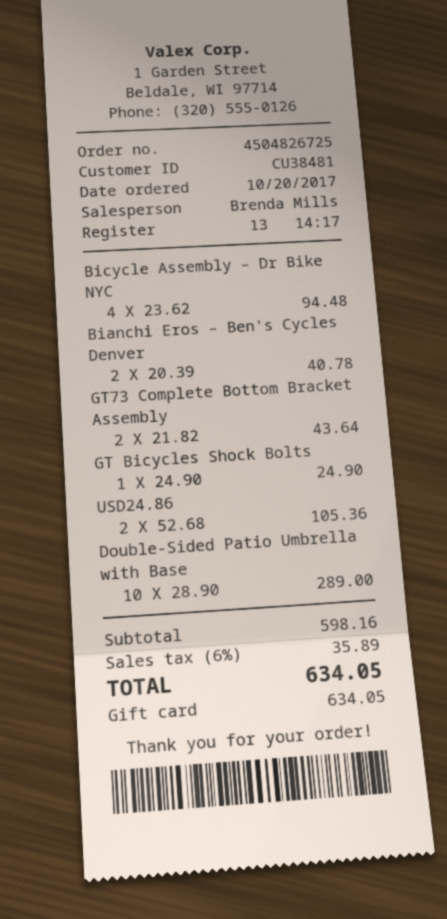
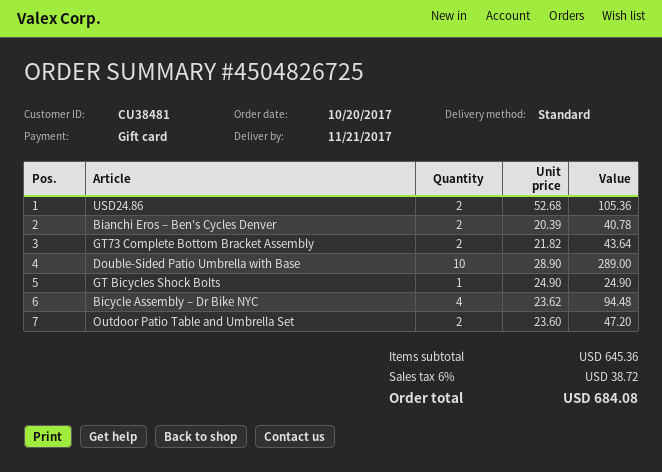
Outdoor Patio Table and Umbrella Set: none -> 2 x 23.60 = 47.20
subtotal: 598.16 -> 645.36
tax: 6% = 35.89 -> 6% = 38.72
total: 634.05 -> 684.08

